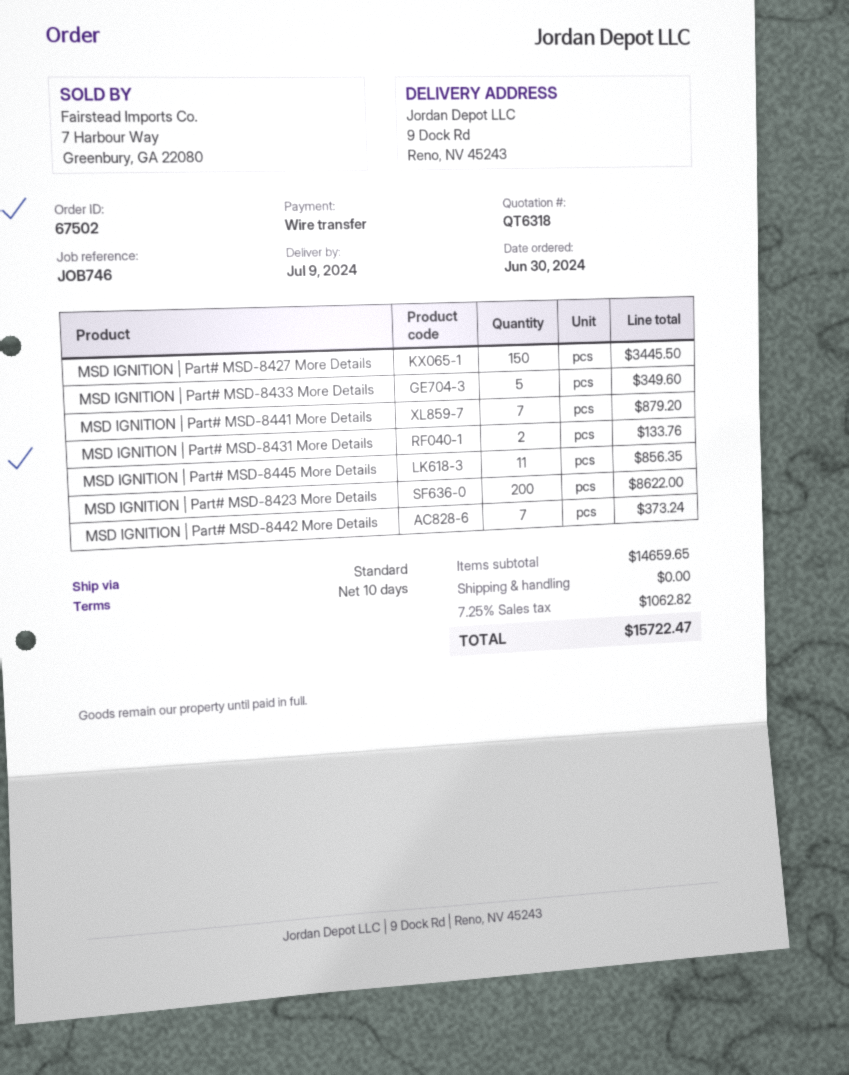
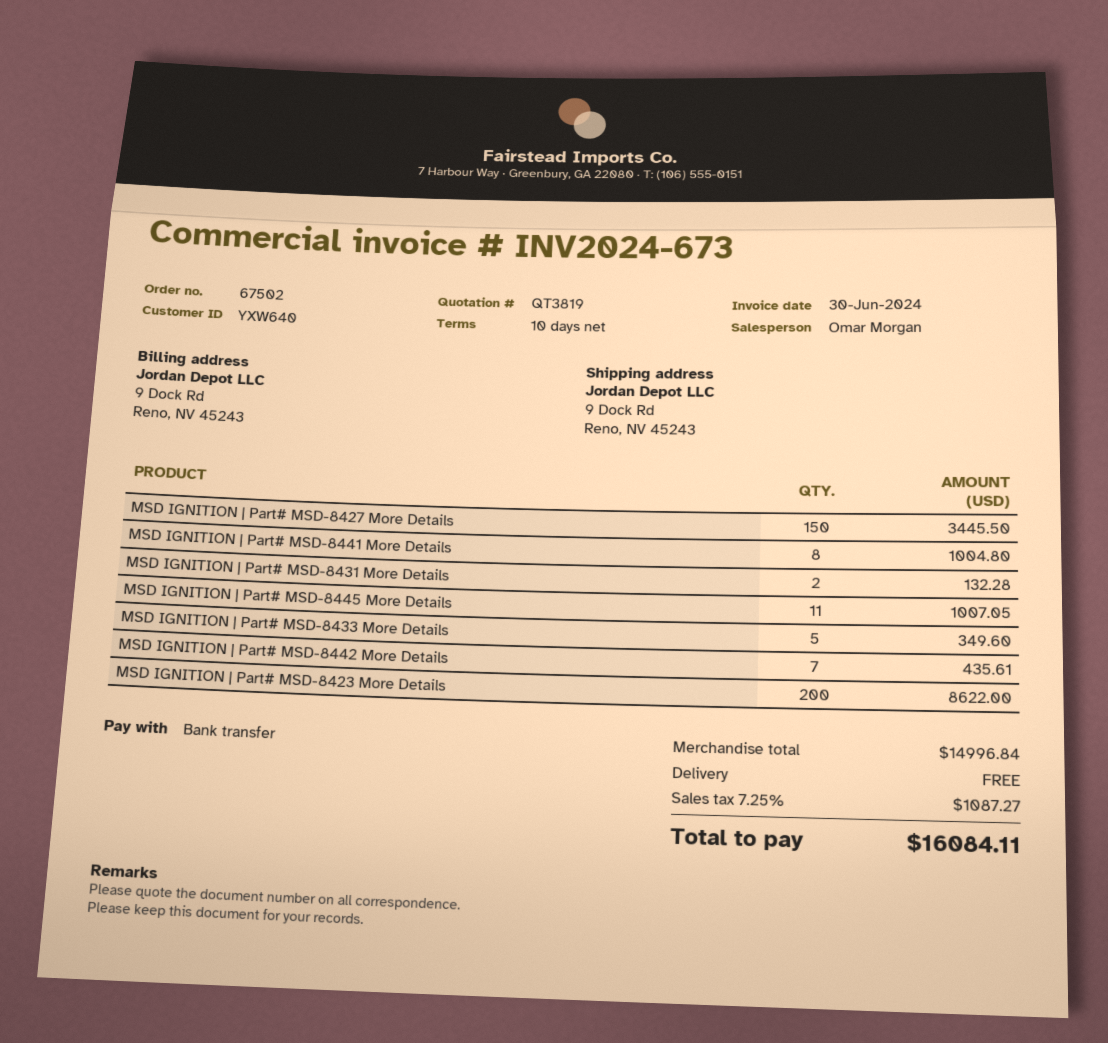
quote number: QT6318 -> QT3819
MSD IGNITION | Part# MSD-8441 More Details: 7 for 879.20 -> 8 for 1004.80
MSD IGNITION | Part# MSD-8431 More Details: 2 for 133.76 -> 2 for 132.28
MSD IGNITION | Part# MSD-8445 More Details: 11 for 856.35 -> 11 for 1007.05
MSD IGNITION | Part# MSD-8442 More Details: 7 for 373.24 -> 7 for 435.61
subtotal: 14659.65 -> 14996.84
tax: 7.25% = 1062.82 -> 7.25% = 1087.27
total: 15722.47 -> 16084.11

